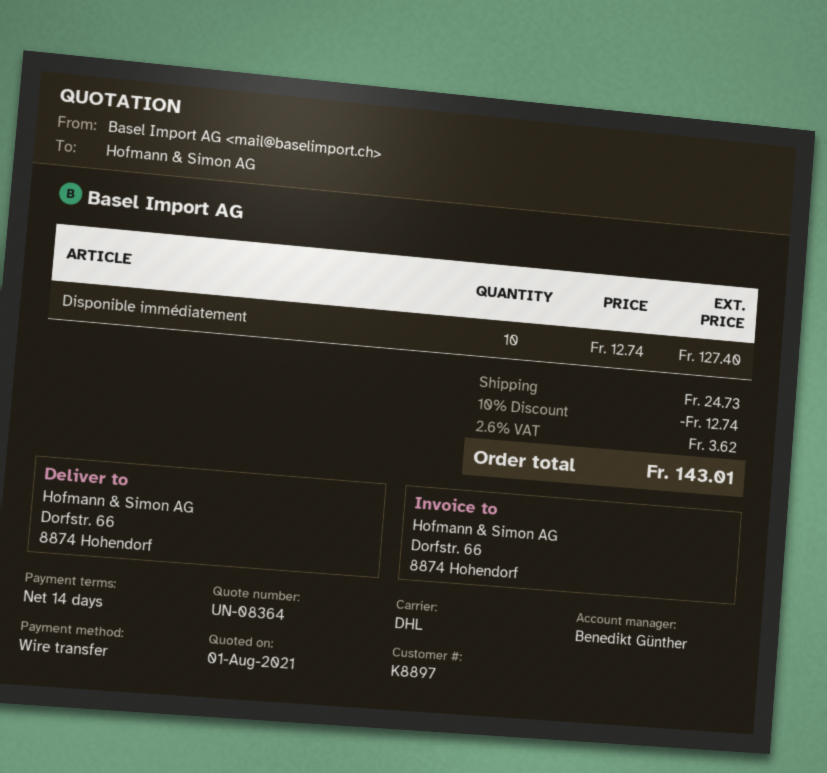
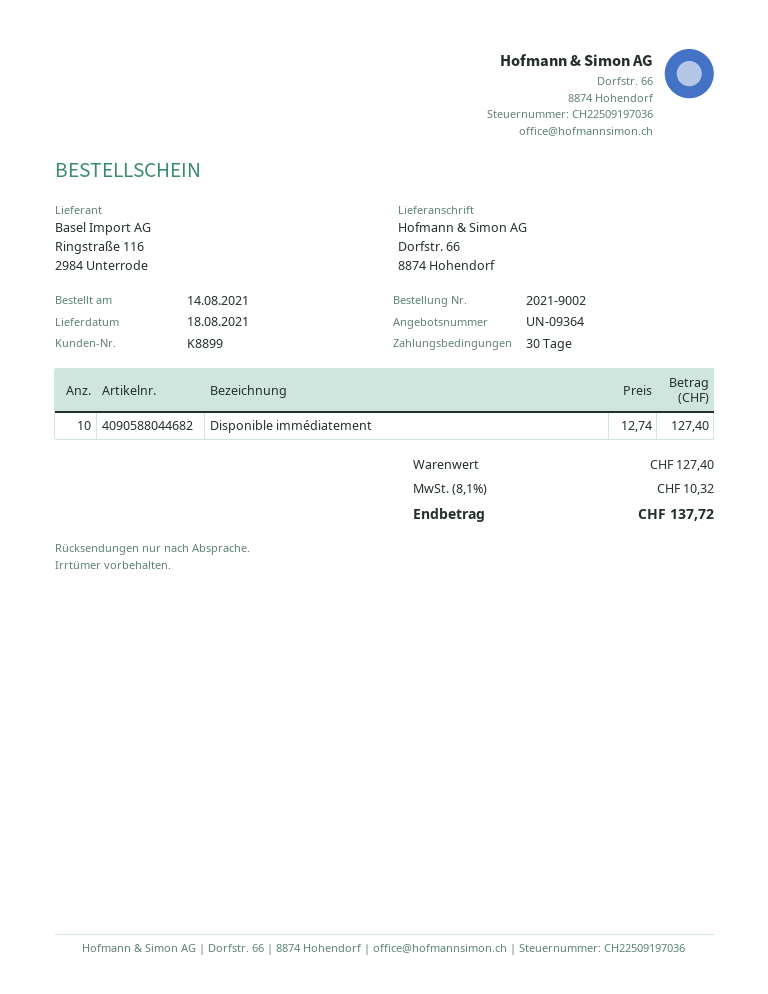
quote number: UN-08364 -> UN-09364
payment terms: 14 days -> 30 days
customer number: K8897 -> K8899
discount: 10% = 12.74 -> none
shipping: 24.73 -> none
tax: 2.6% = 3.62 -> 8.1% = 10.32
total: 143.01 -> 137.72

